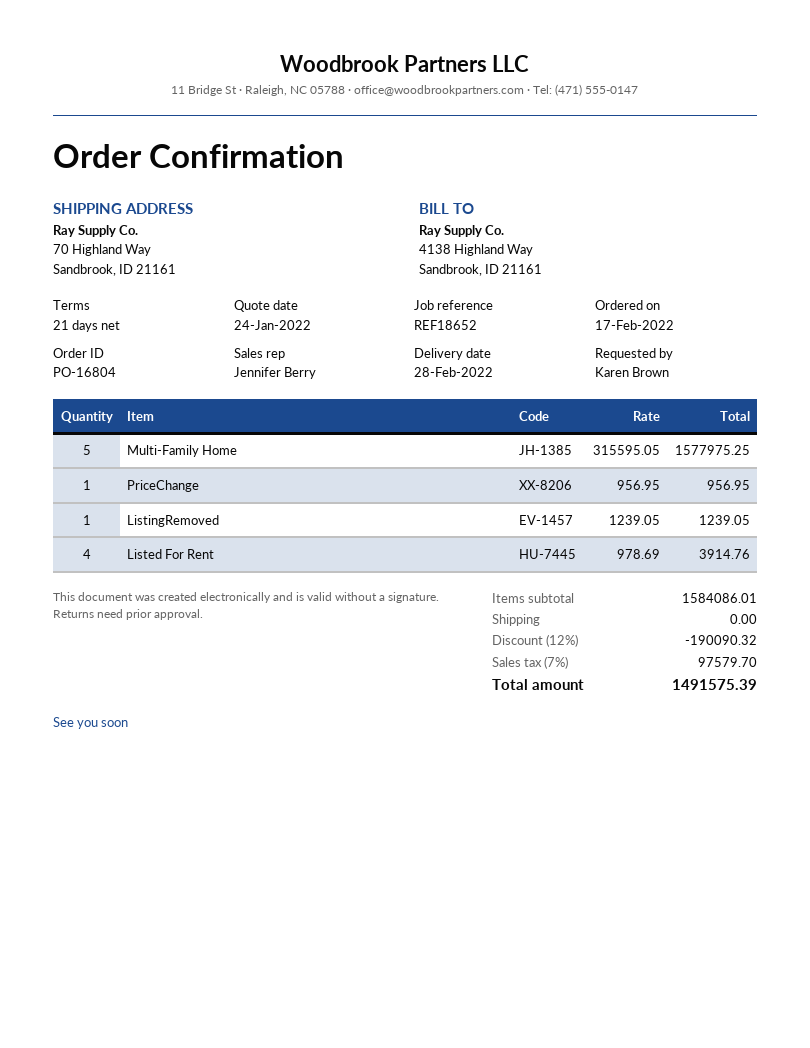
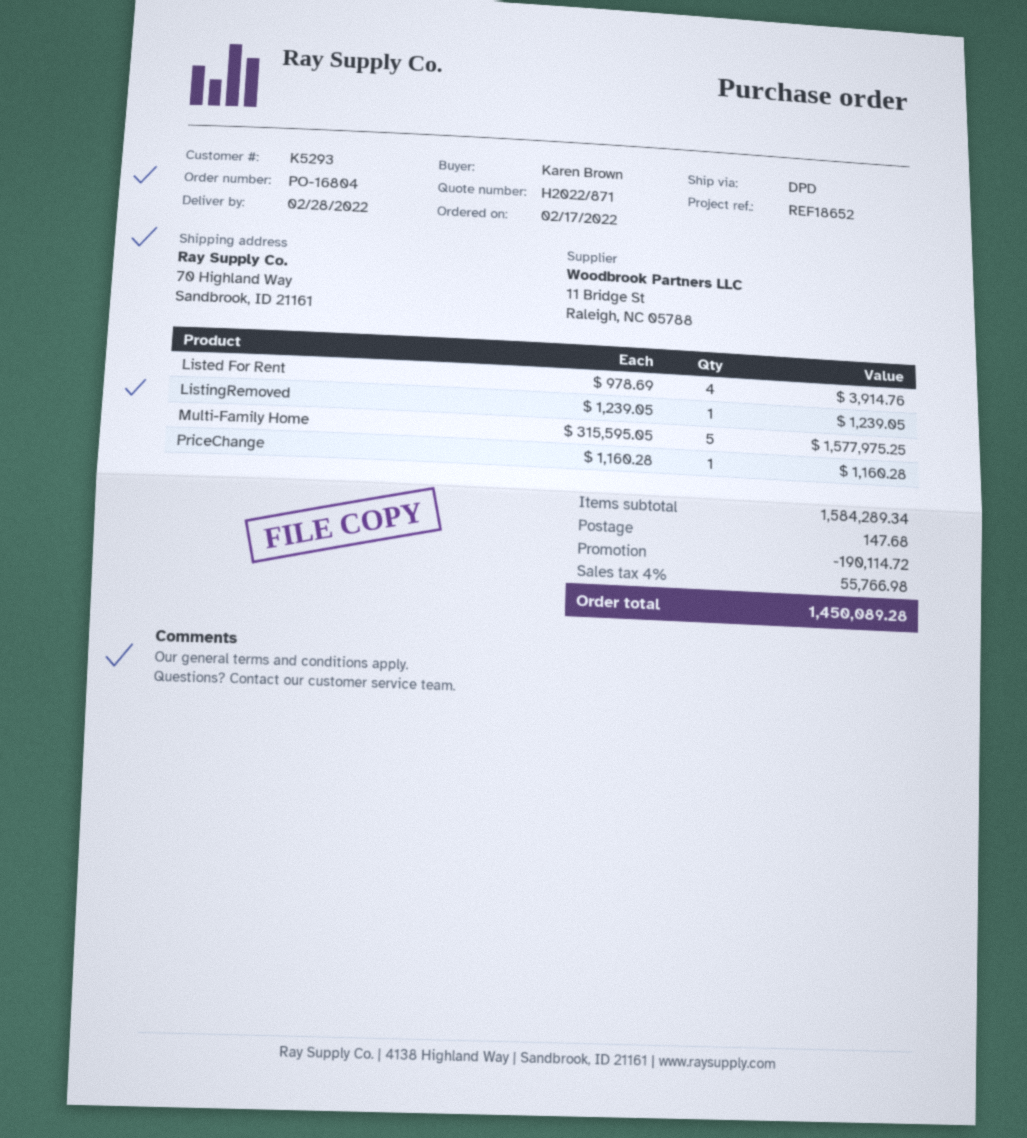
PriceChange: 1 x 956.95 = 956.95 -> 1 x 1160.28 = 1160.28
subtotal: 1584086.01 -> 1584289.34
discount: 190090.32 -> 190114.72
shipping: 0.00 -> 147.68
tax: 7% = 97579.70 -> 4% = 55766.98
total: 1491575.39 -> 1450089.28

